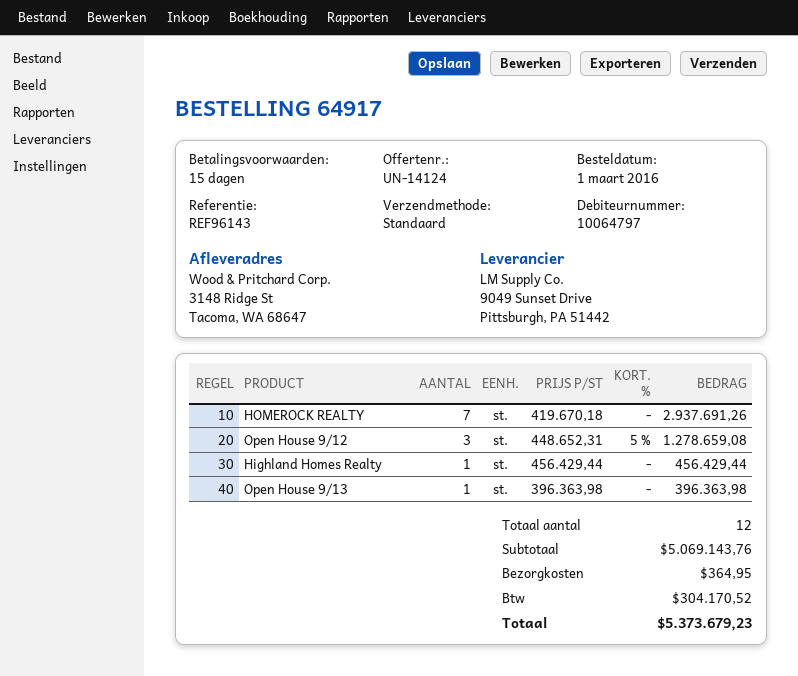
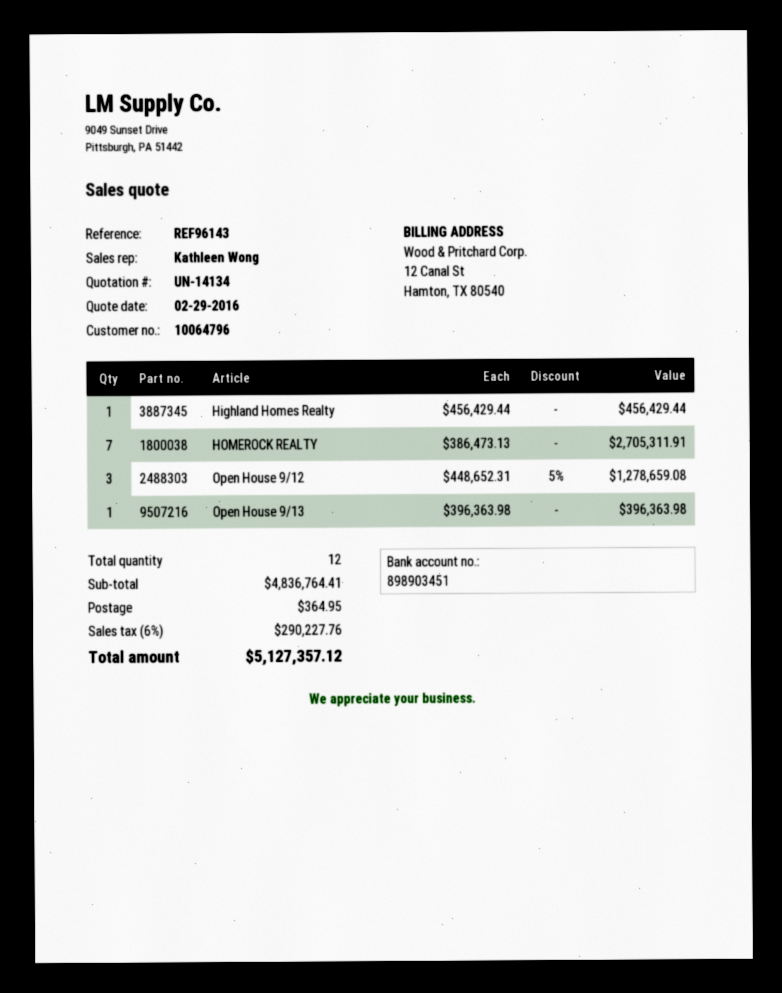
quote number: UN-14124 -> UN-14134
customer number: 10064797 -> 10064796
HOMEROCK REALTY: 7 x 419670.18 = 2937691.26 -> 7 x 386473.13 = 2705311.91
subtotal: 5069143.76 -> 4836764.41
tax: 304170.52 -> 290227.76
total: 5373679.23 -> 5127357.12

